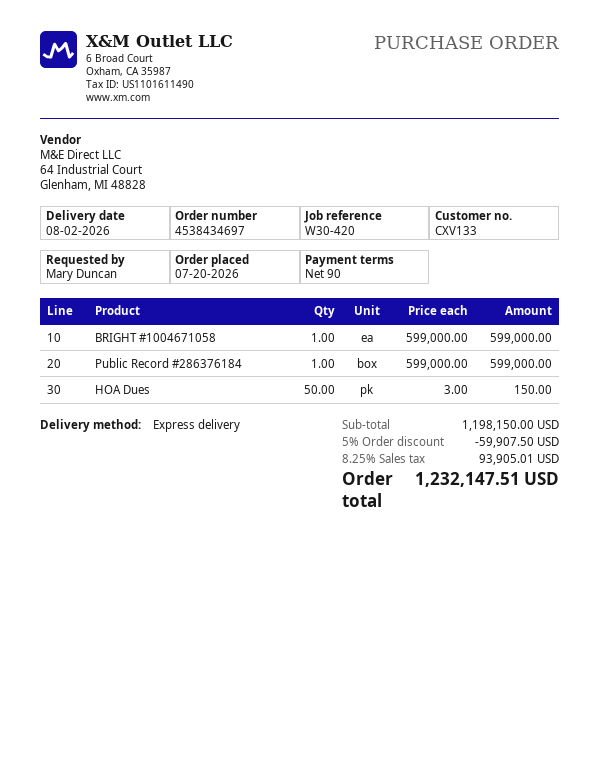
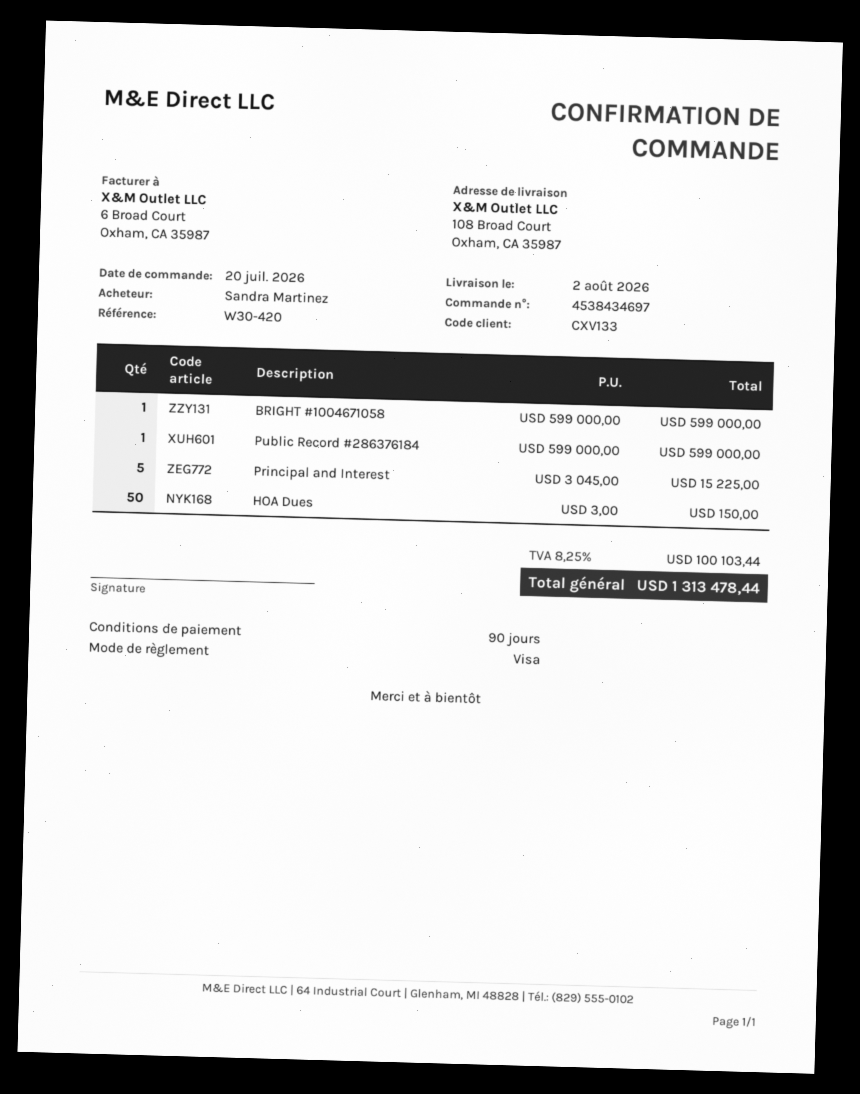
ordered by: Mary Duncan -> Sandra Martinez
Principal and Interest: none -> 5 x 3045.00 = 15225.00
discount: 5% = 59907.50 -> none
tax: 8.25% = 93905.01 -> 8.25% = 100103.44
total: 1232147.51 -> 1313478.44

